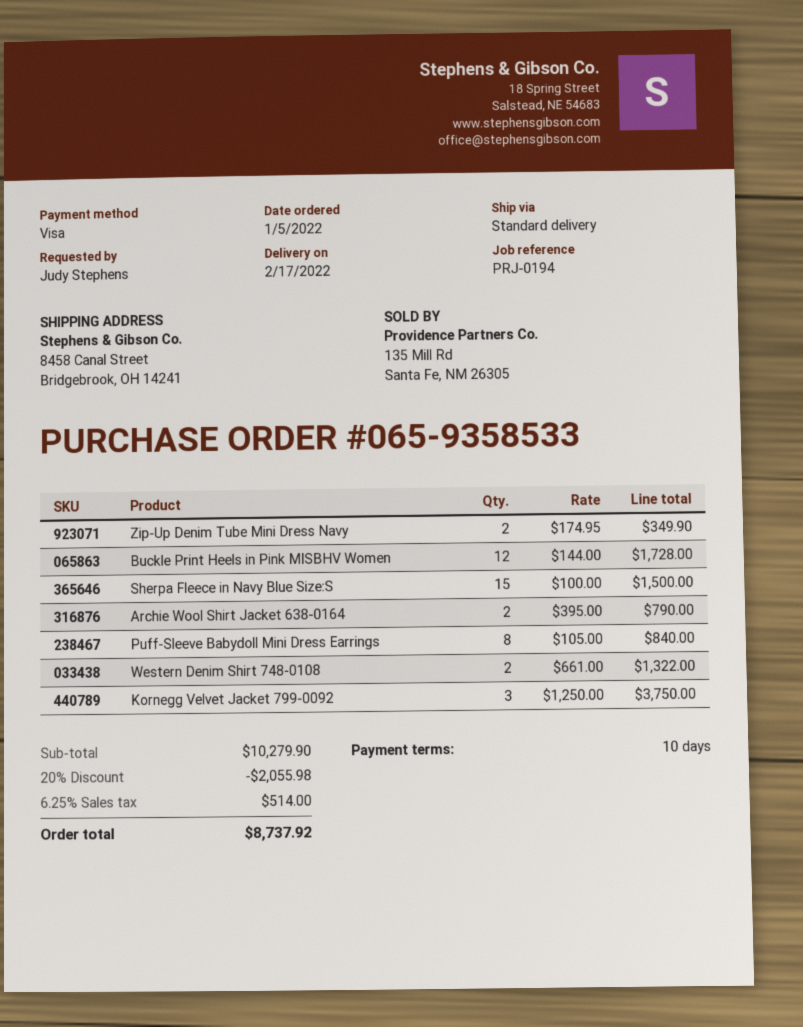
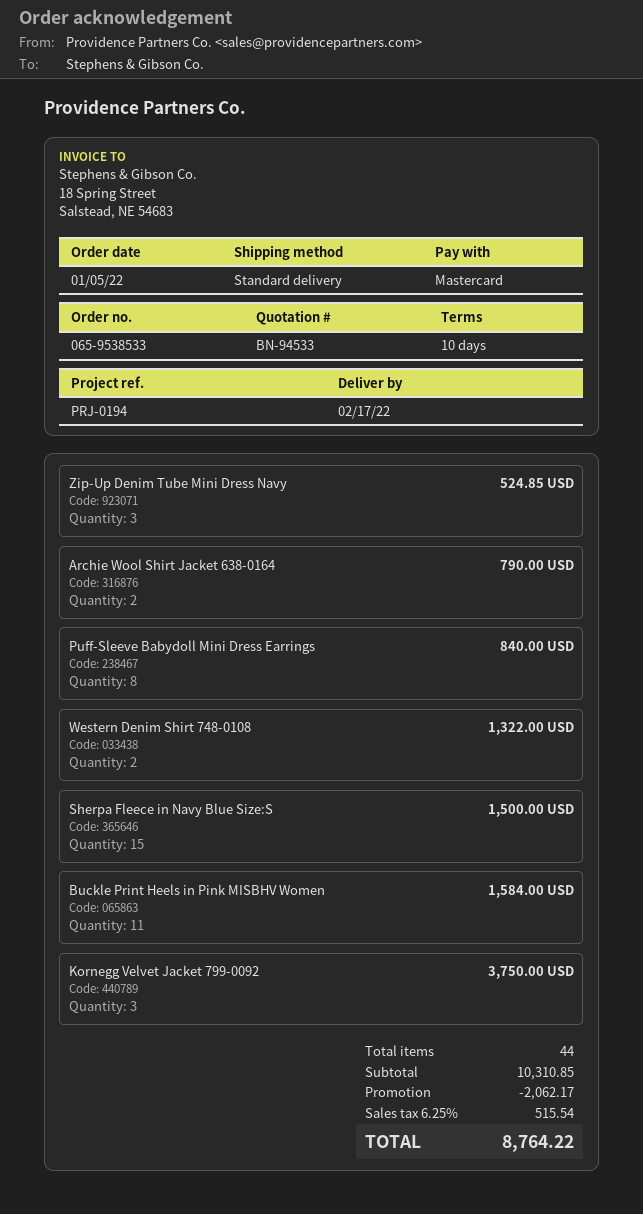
order number: 065-9358533 -> 065-9538533
payment method: Visa -> Mastercard
Zip-Up Denim Tube Mini Dress Navy: 2 for 349.90 -> 3 for 524.85
Buckle Print Heels in Pink MISBHV Women: 12 for 1728.00 -> 11 for 1584.00
subtotal: 10279.90 -> 10310.85
discount: 2055.98 -> 2062.17
tax: 6.25% = 514.00 -> 6.25% = 515.54
total: 8737.92 -> 8764.22

